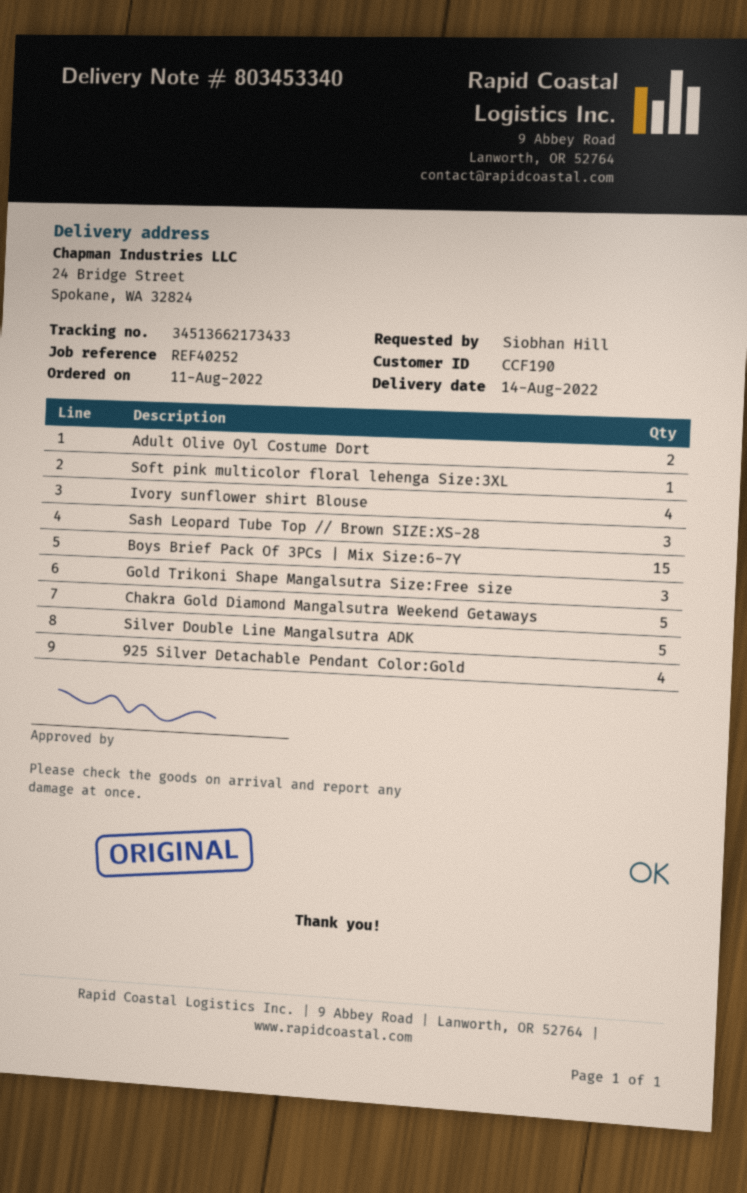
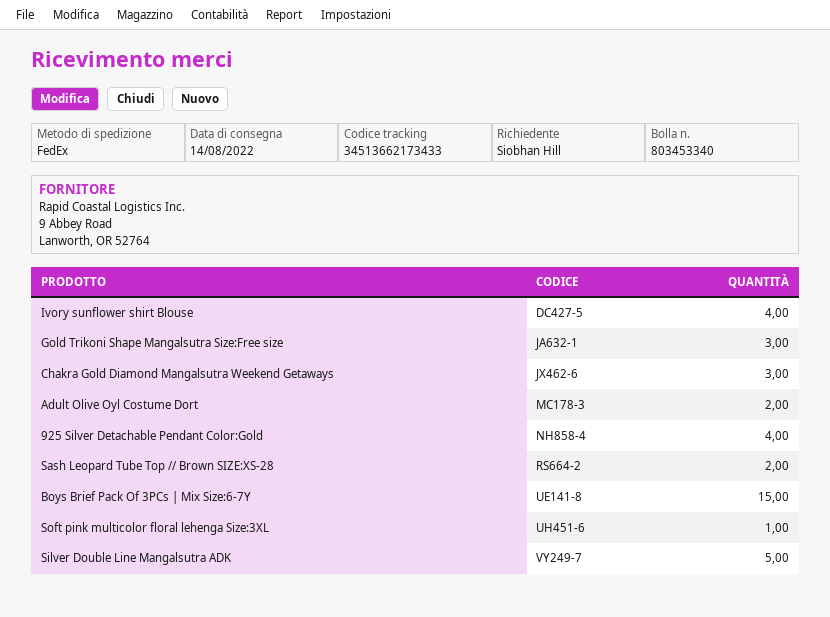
Sash Leopard Tube Top // Brown SIZE:XS-28: 3 -> 2
Chakra Gold Diamond Mangalsutra Weekend Getaways: 5 -> 3

